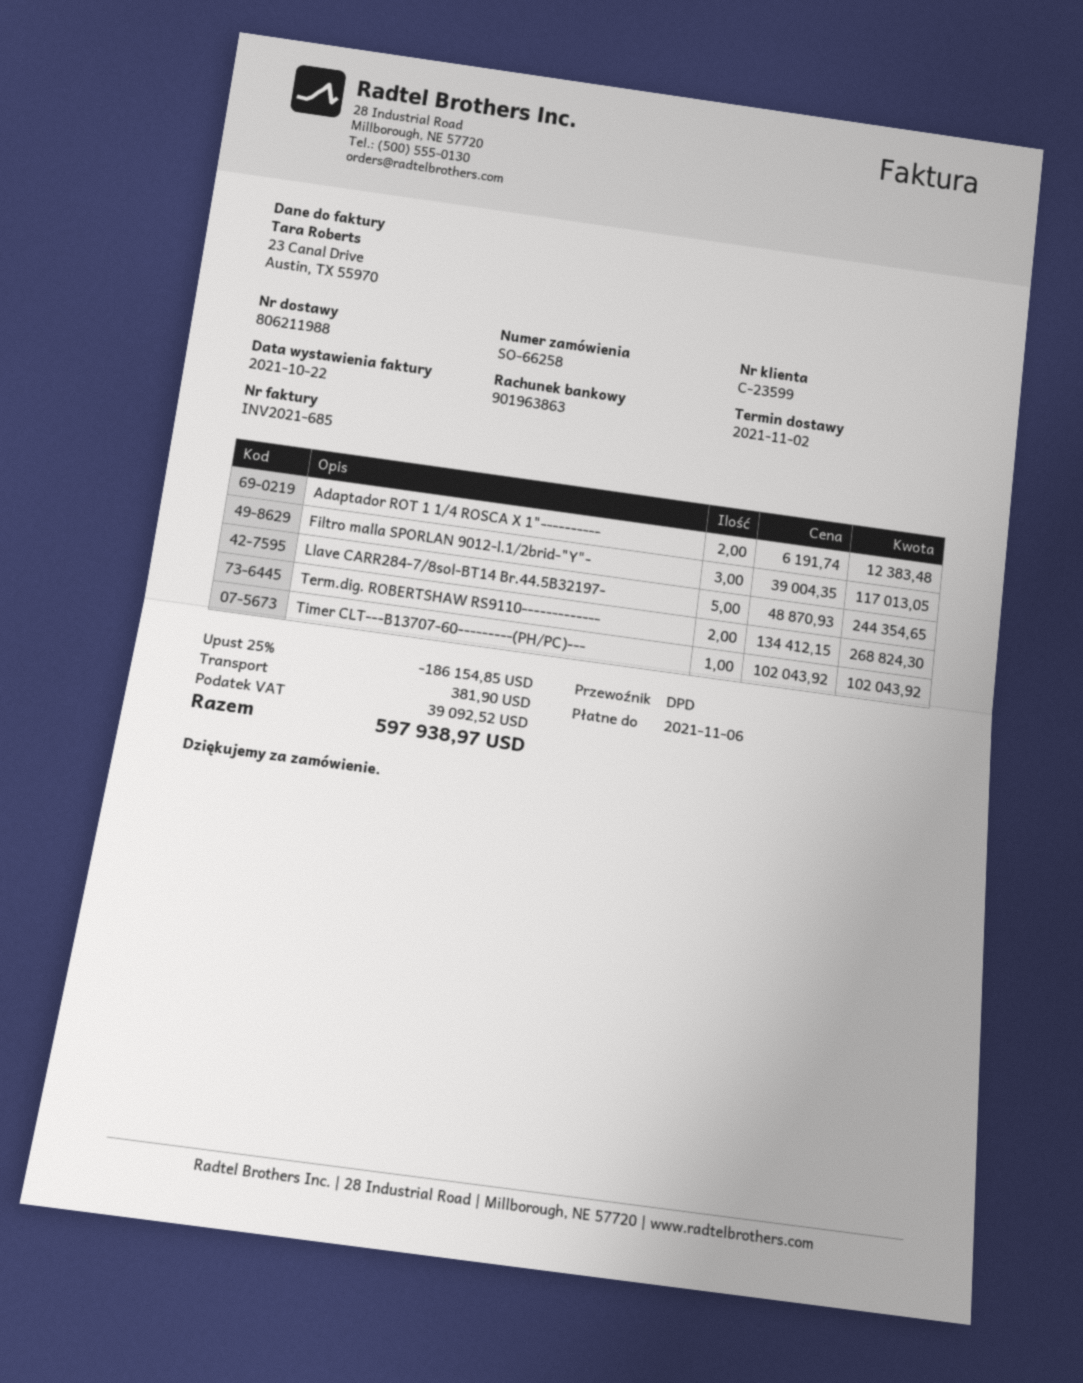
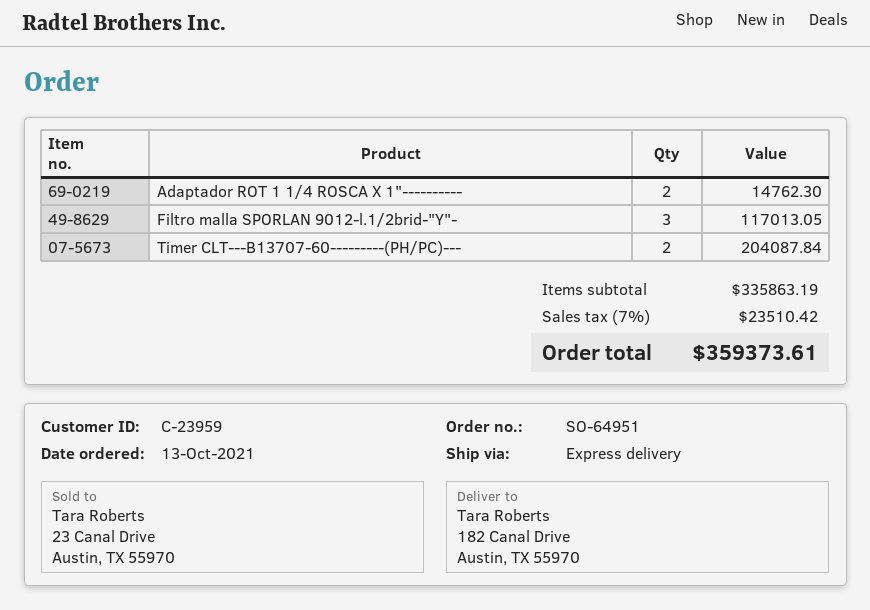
order number: SO-66258 -> SO-64951
customer number: C-23599 -> C-23959
shipping method: DPD -> express
Adaptador ROT 1 1/4 ROSCA X 1"----------: 2 for 12383.48 -> 2 for 14762.30
Llave CARR284-7/8sol-BT14 Br.44.5B32197-: 5 for 244354.65 -> none
Term.dig. ROBERTSHAW RS9110-------------: 2 for 268824.30 -> none
Timer CLT---B13707-60---------(PH/PC)---: 1 for 102043.92 -> 2 for 204087.84
discount: 25% = 186154.85 -> none
shipping: 381.90 -> none
tax: 39092.52 -> 23510.42
total: 597938.97 -> 359373.61

